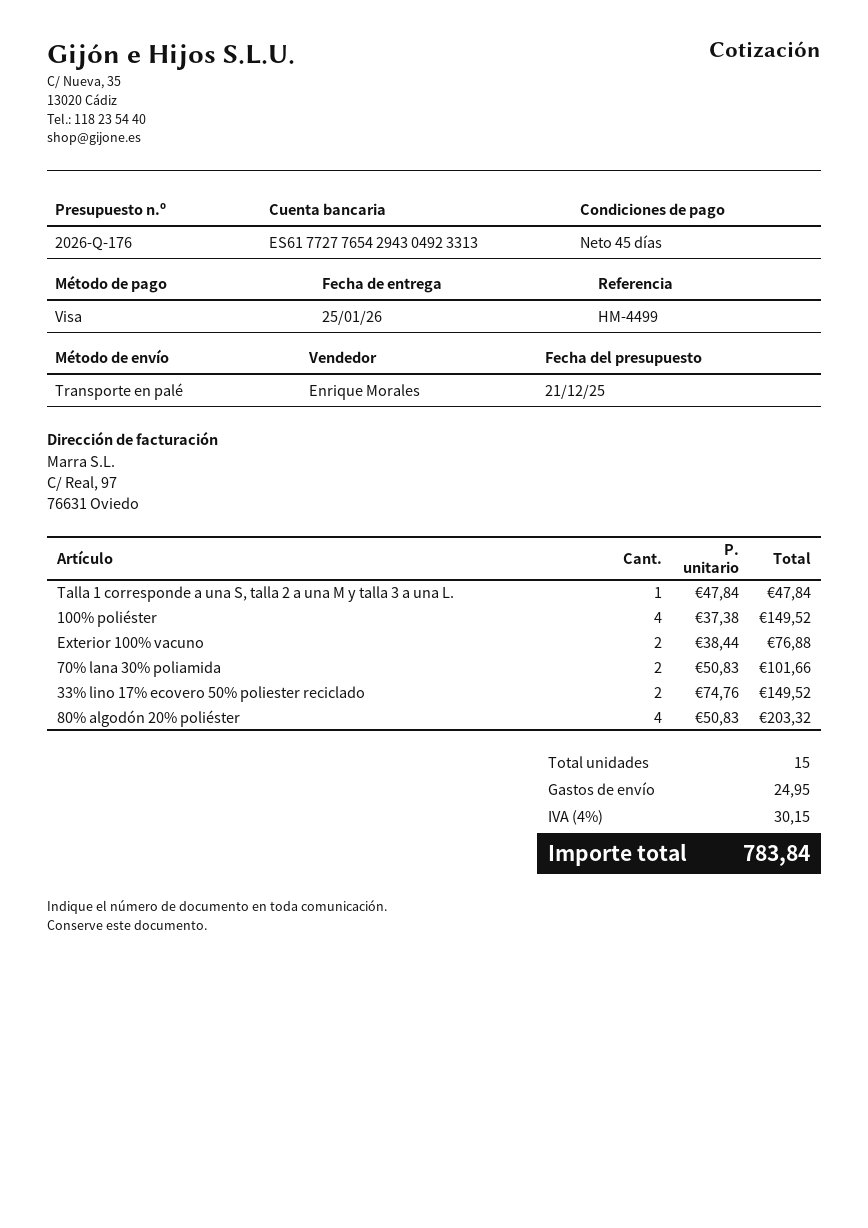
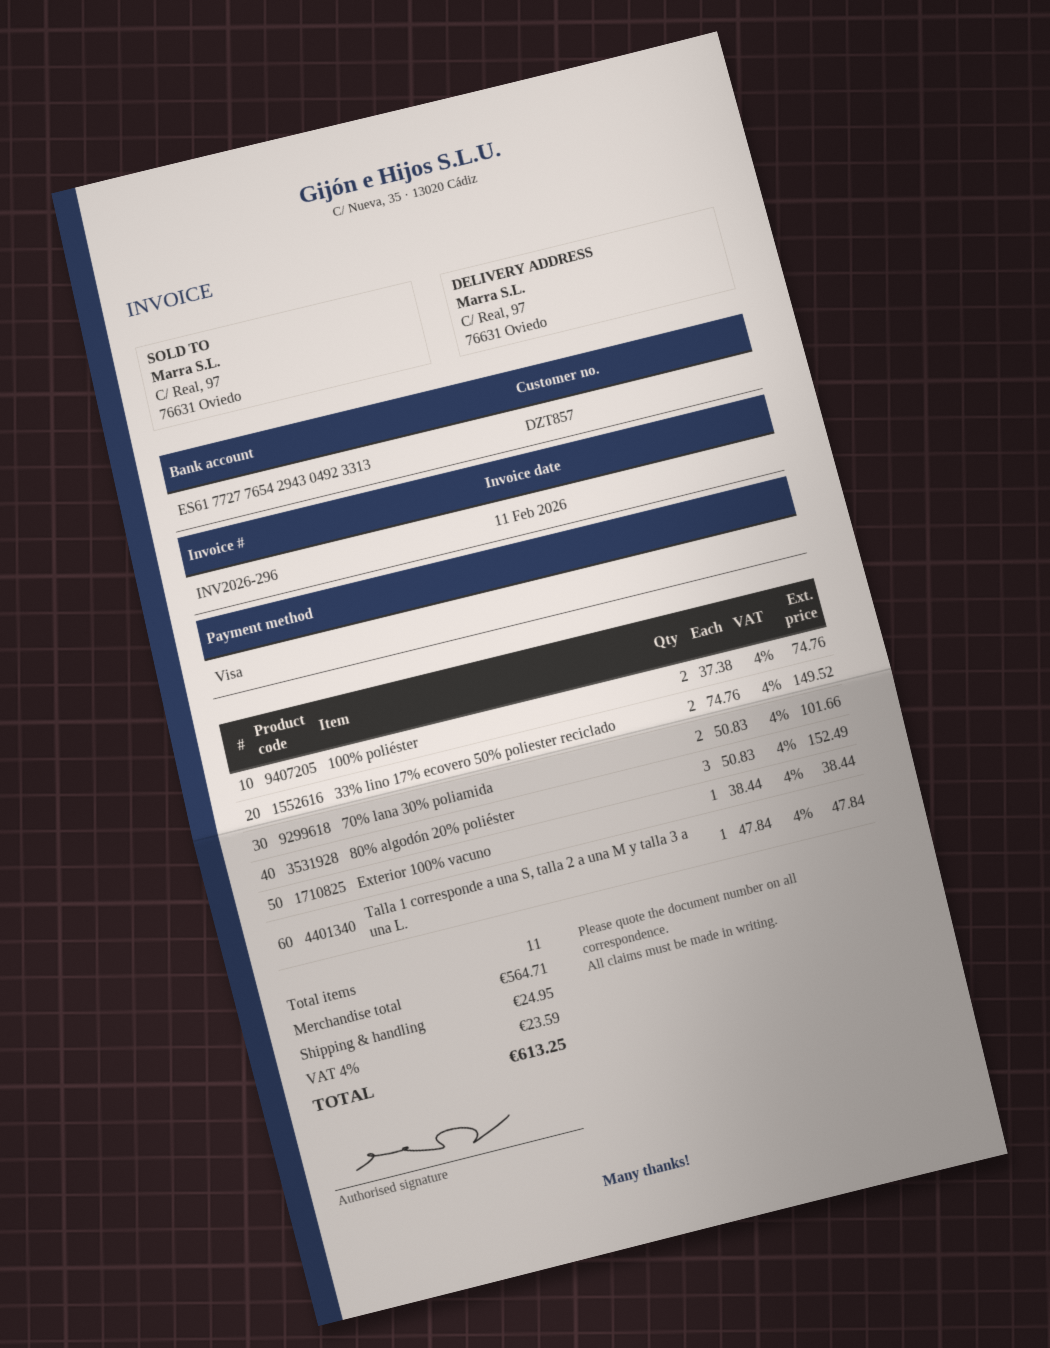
100% poliéster: 4 x 37.38 = 149.52 -> 2 x 37.38 = 74.76
Exterior 100% vacuno: 2 x 38.44 = 76.88 -> 1 x 38.44 = 38.44
80% algodón 20% poliéster: 4 x 50.83 = 203.32 -> 3 x 50.83 = 152.49
total quantity: 15 -> 11
tax: 4% = 30.15 -> 4% = 23.59
total: 783.84 -> 613.25

